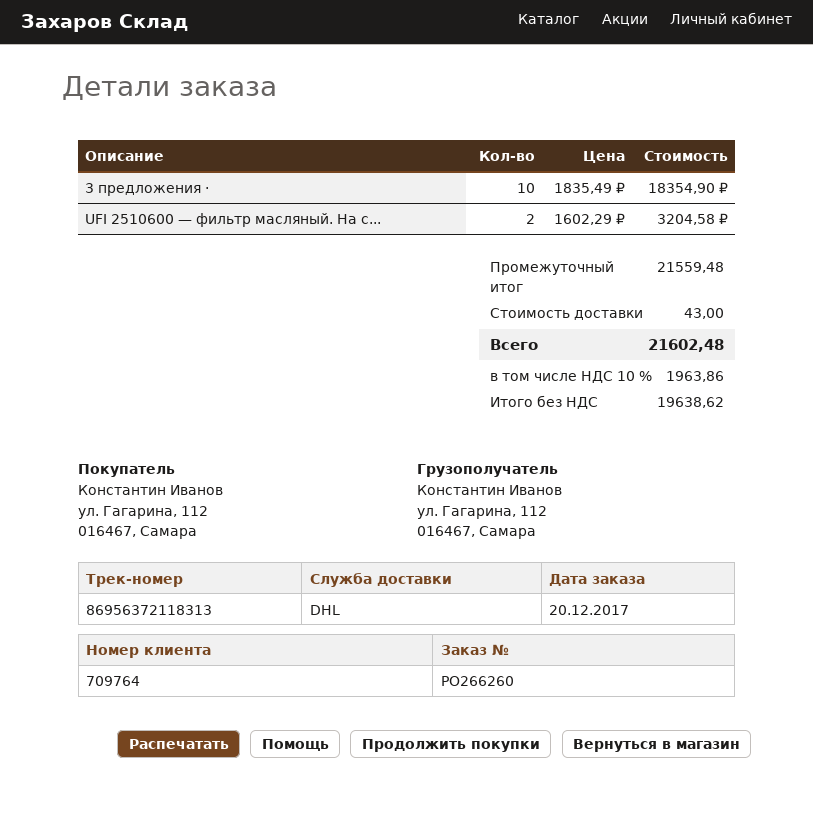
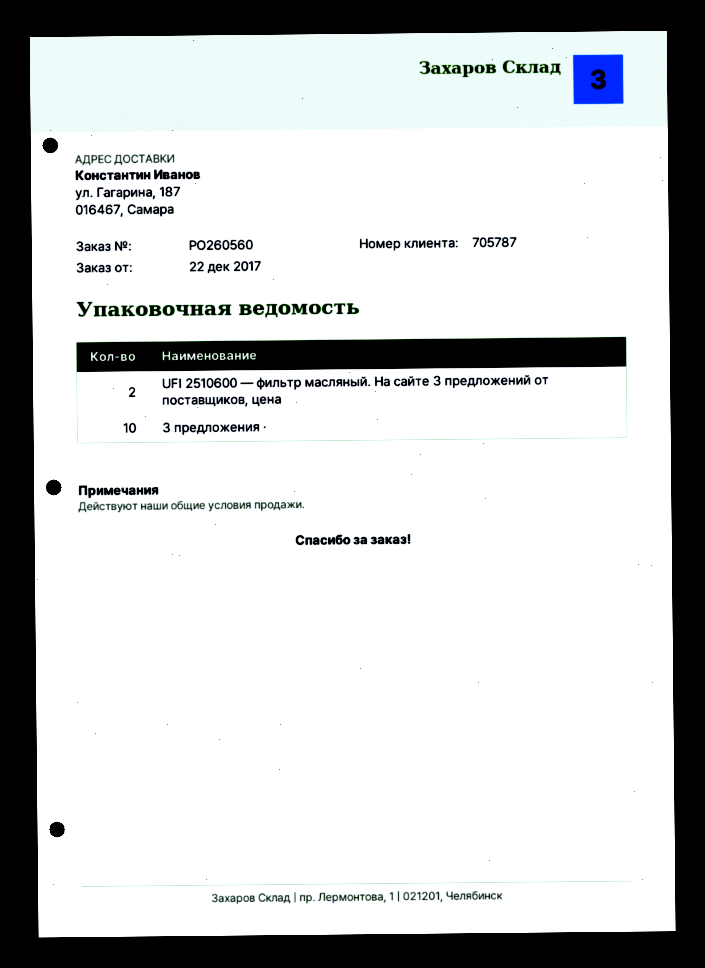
order number: PO266260 -> PO260560
order date: 2017-12-20 -> 2017-12-22
customer number: 709764 -> 705787
ship to: ул. Гагарина, 112, 016467, Самара -> ул. Гагарина, 187, 016467, Самара

